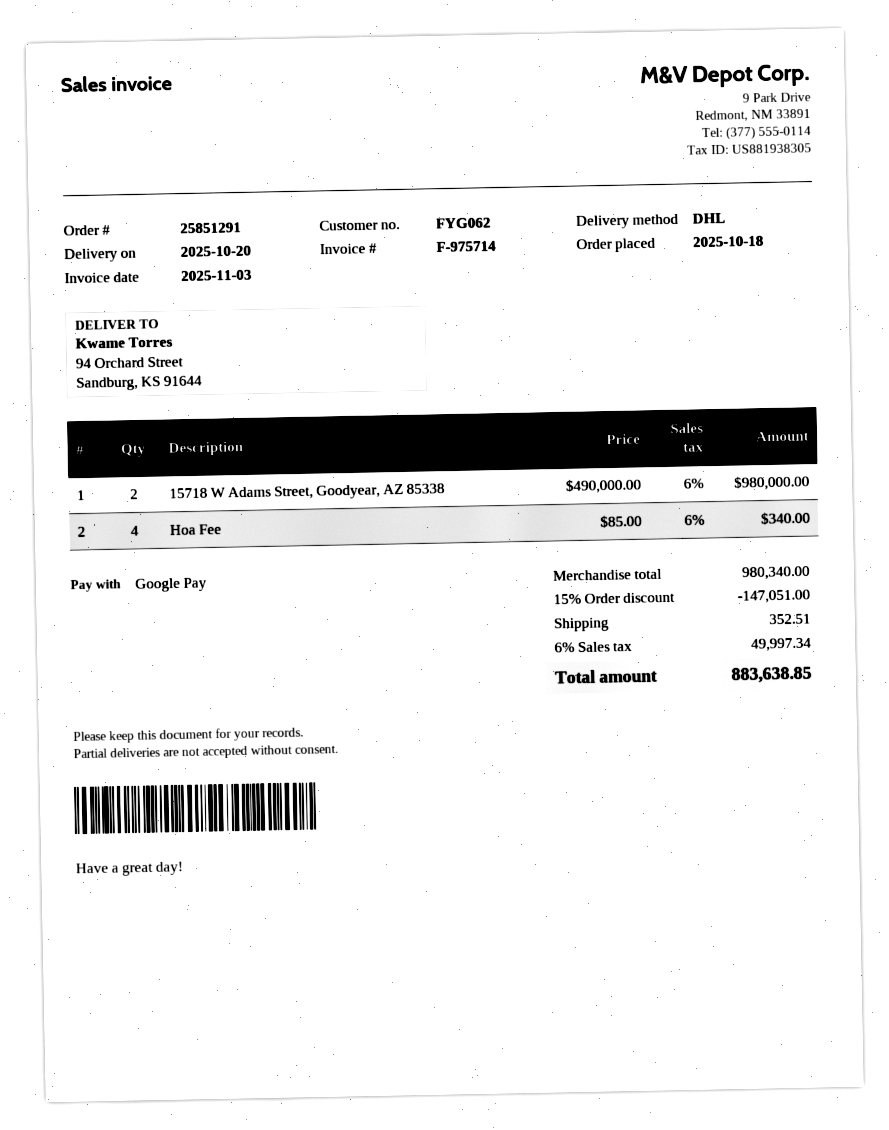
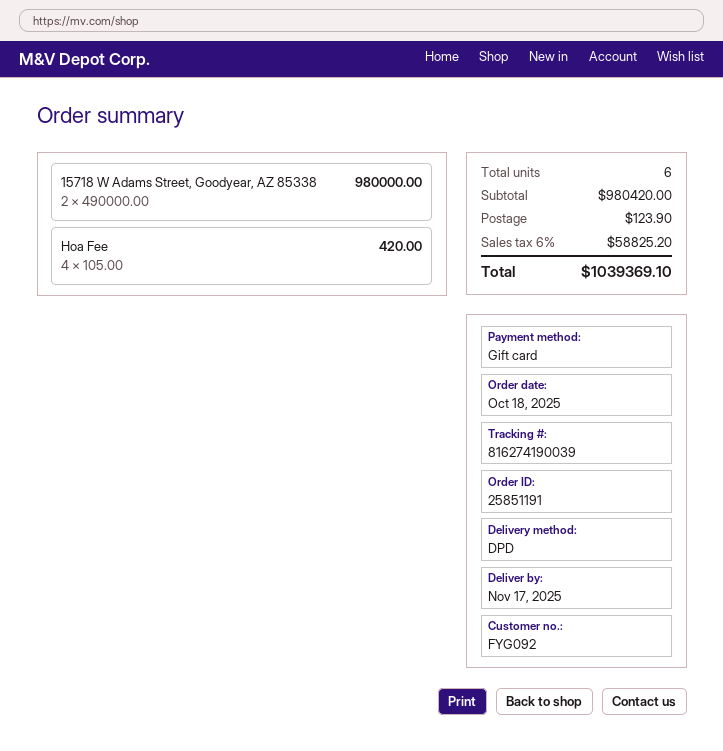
order number: 25851291 -> 25851191
delivery date: 2025-10-20 -> 2025-11-17
customer number: FYG062 -> FYG092
payment method: Google Pay -> gift card
shipping method: DHL -> DPD
Hoa Fee: 4 x 85.00 = 340.00 -> 4 x 105.00 = 420.00
subtotal: 980340.00 -> 980420.00
discount: 15% = 147051.00 -> none
shipping: 352.51 -> 123.90
tax: 6% = 49997.34 -> 6% = 58825.20
total: 883638.85 -> 1039369.10

